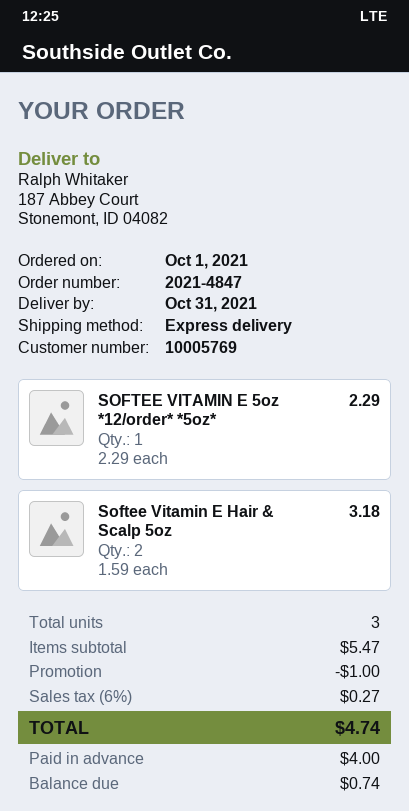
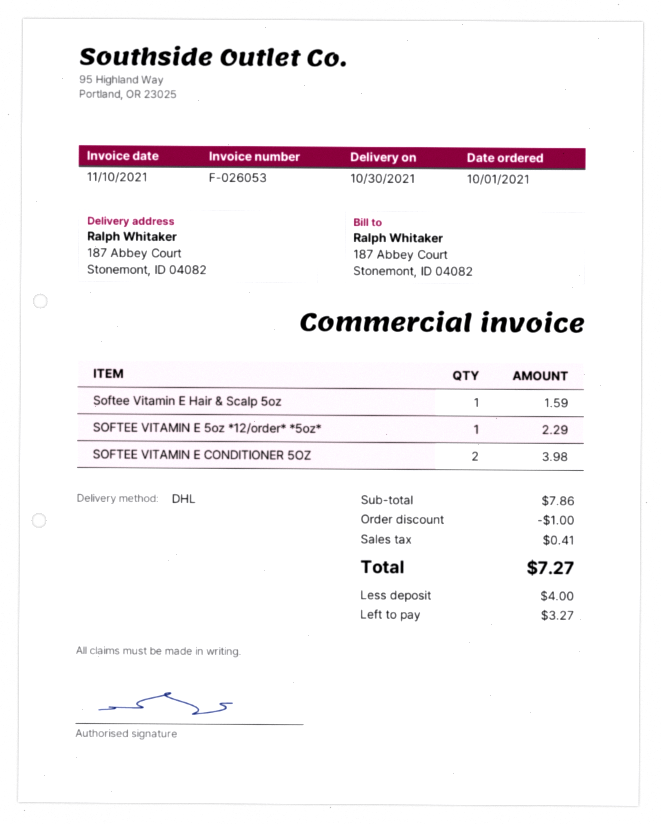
delivery date: 2021-10-31 -> 2021-10-30
shipping method: express -> DHL
Softee Vitamin E Hair & Scalp 5oz: 2 for 3.18 -> 1 for 1.59
SOFTEE VITAMIN E CONDITIONER 5OZ: none -> 2 for 3.98
subtotal: 5.47 -> 7.86
tax: 0.27 -> 0.41
total: 4.74 -> 7.27
balance: 0.74 -> 3.27

